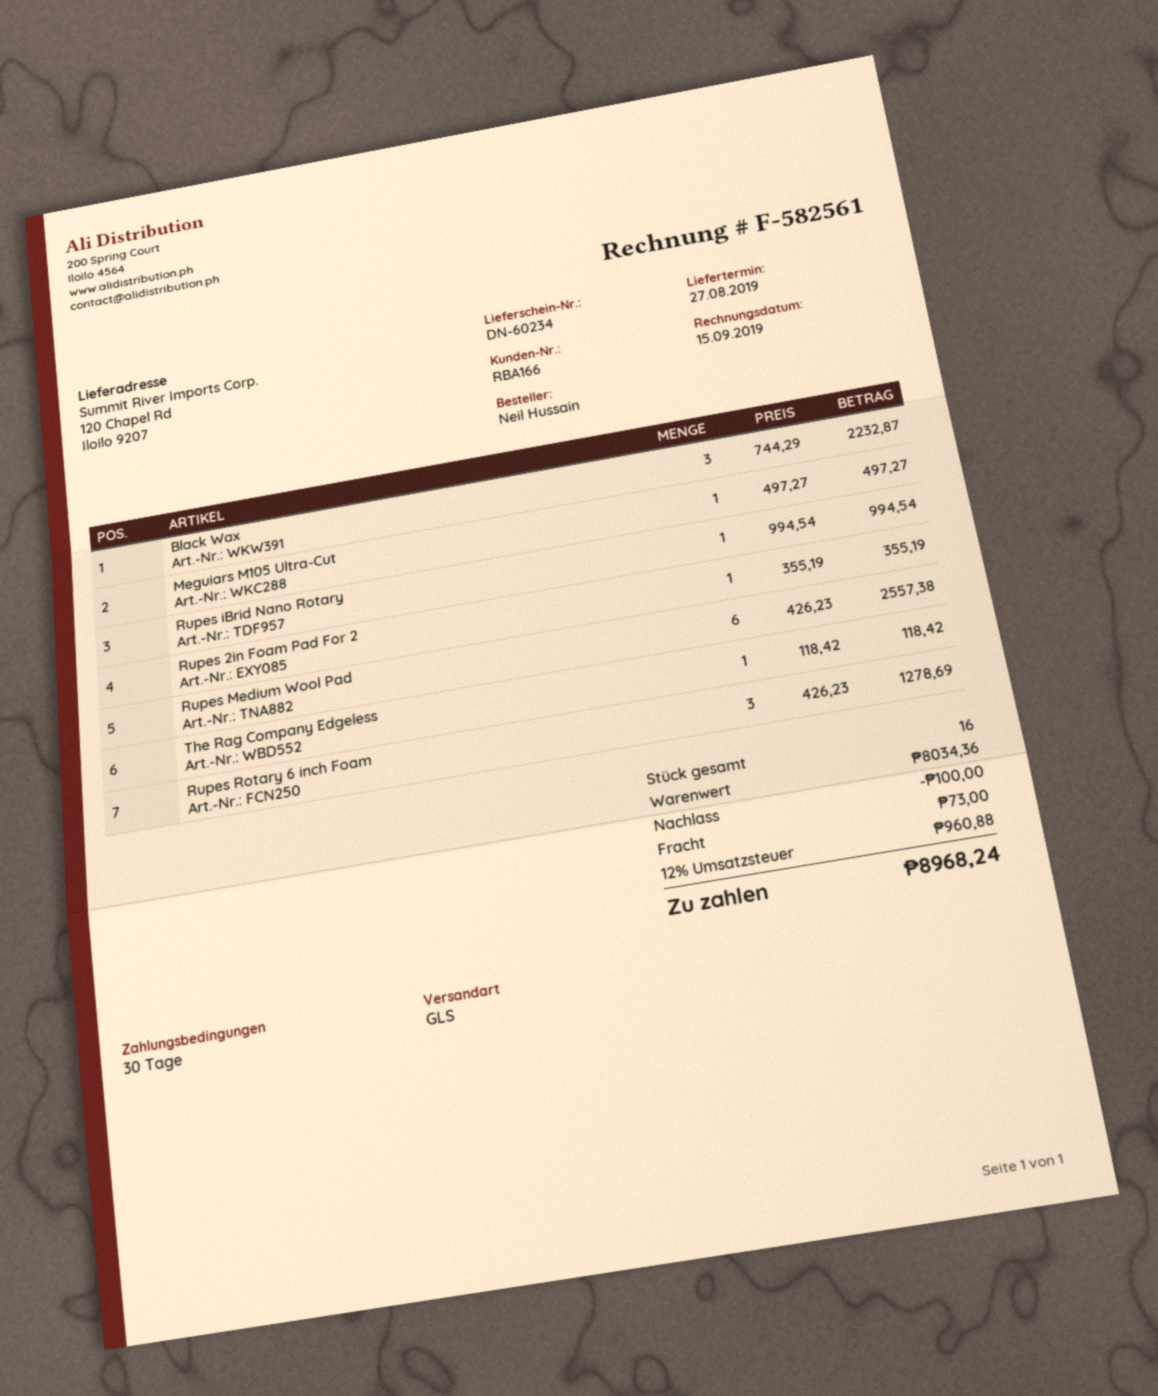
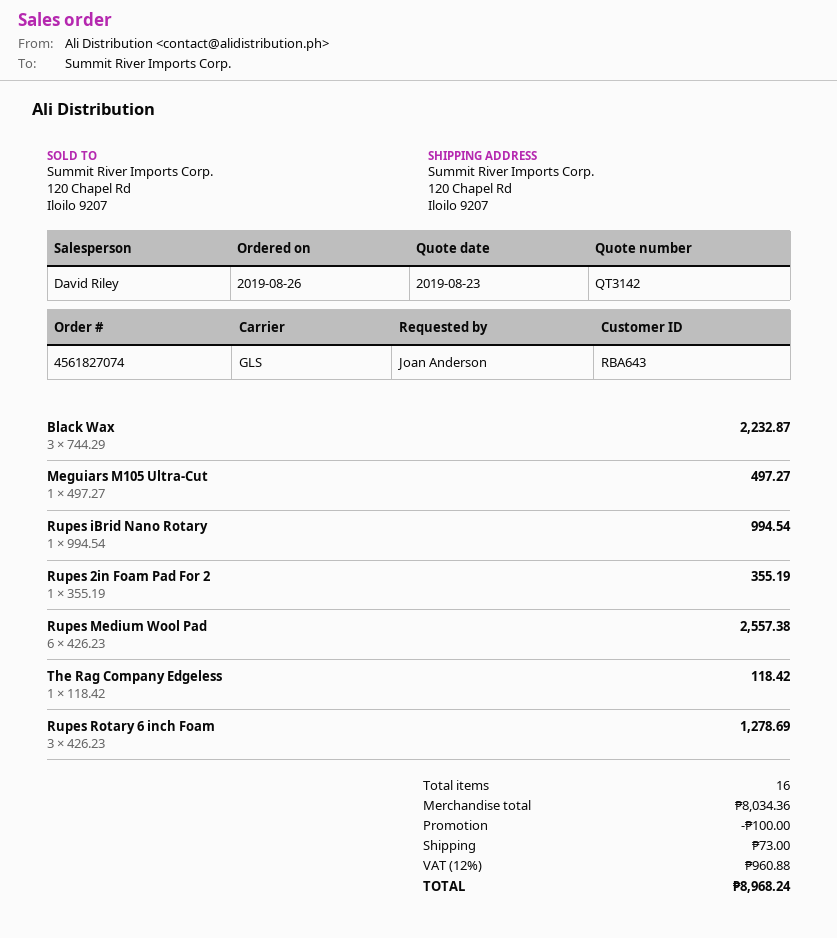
customer number: RBA166 -> RBA643
ordered by: Neil Hussain -> Joan Anderson

